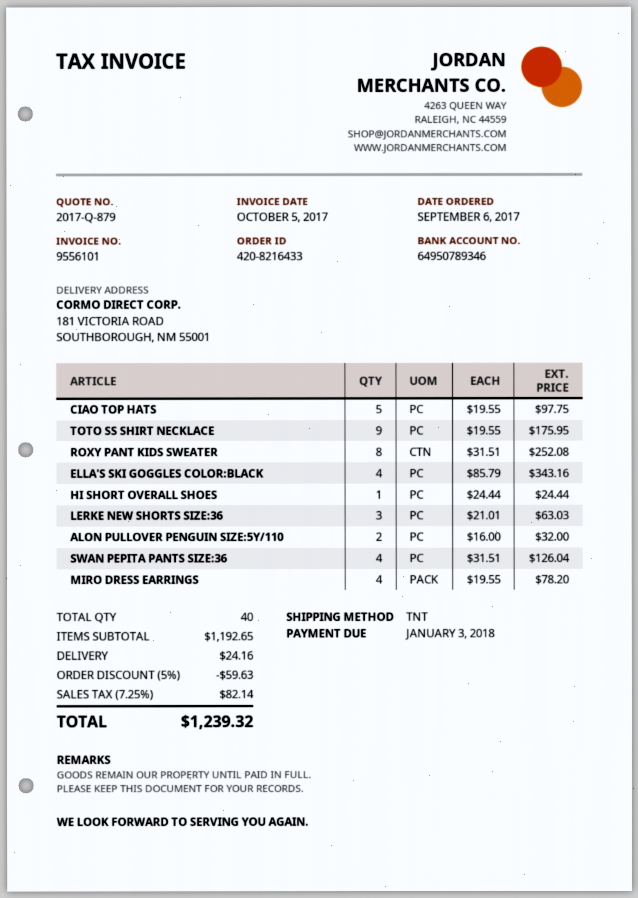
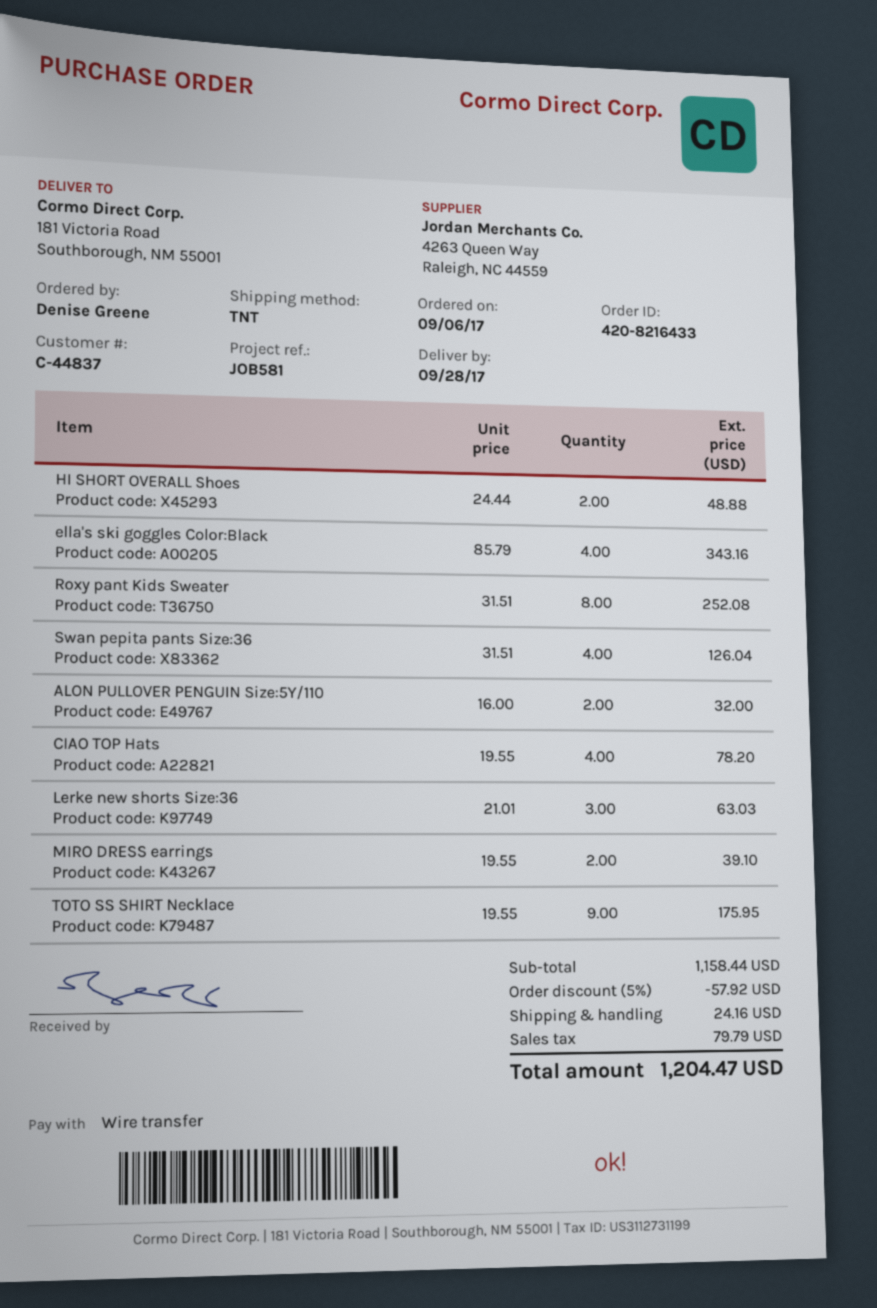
CIAO TOP HATS: 5 x 19.55 = 97.75 -> 4 x 19.55 = 78.20
HI SHORT OVERALL SHOES: 1 x 24.44 = 24.44 -> 2 x 24.44 = 48.88
MIRO DRESS EARRINGS: 4 x 19.55 = 78.20 -> 2 x 19.55 = 39.10
subtotal: 1192.65 -> 1158.44
discount: 5% = 59.63 -> 5% = 57.92
tax: 82.14 -> 79.79
total: 1239.32 -> 1204.47

